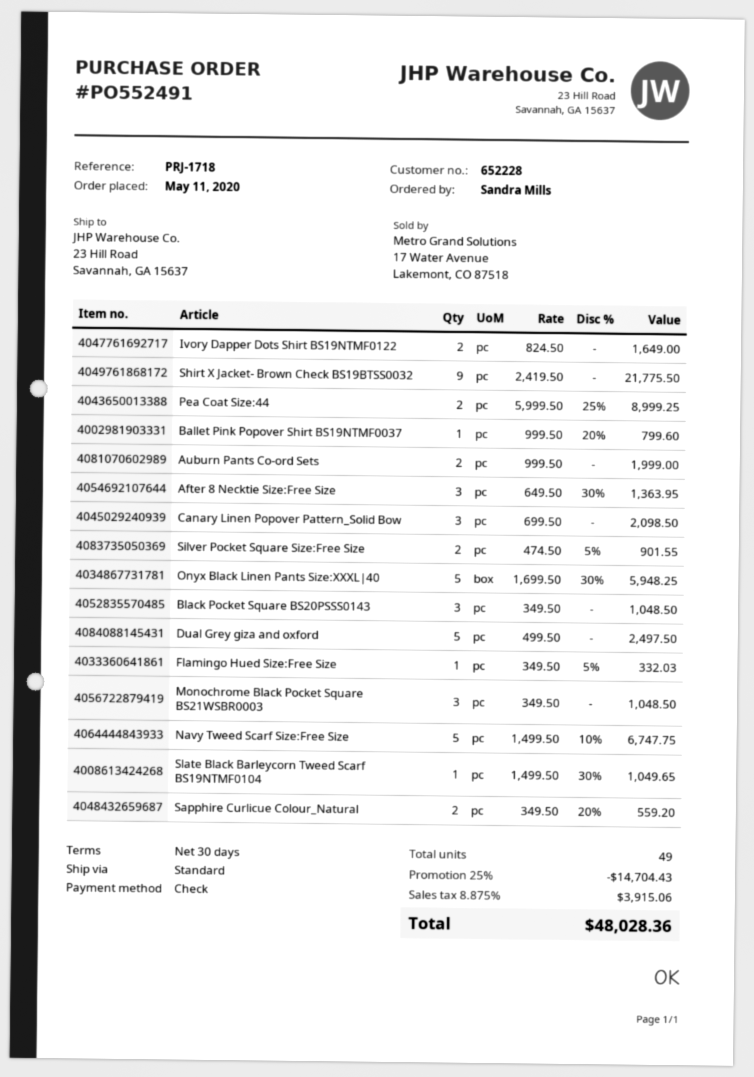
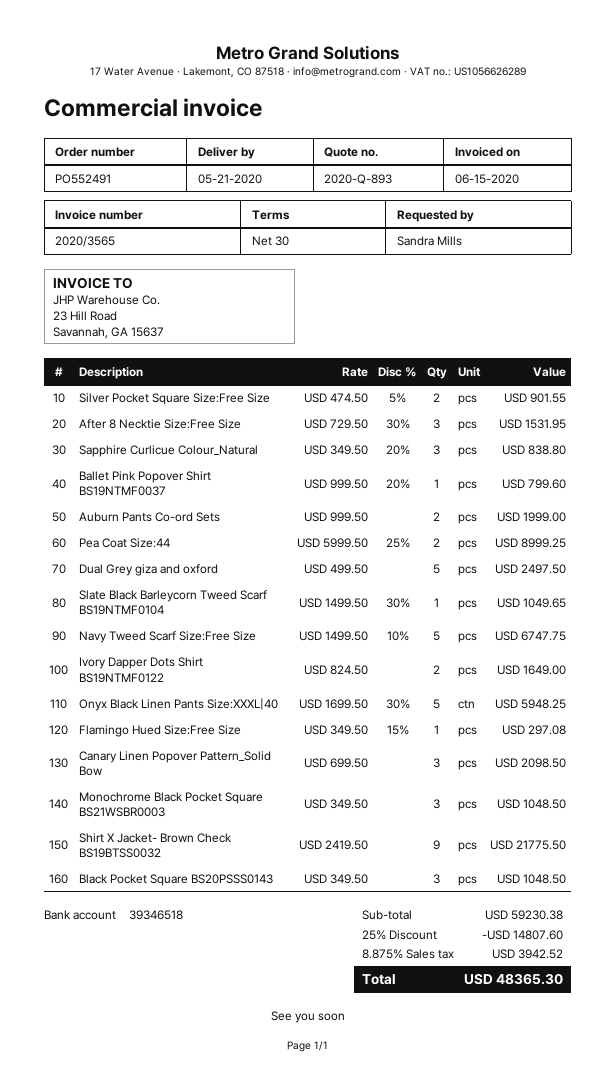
After 8 Necktie Size:Free Size: 3 x 649.50 - 30% = 1363.95 -> 3 x 729.50 - 30% = 1531.95
Flamingo Hued Size:Free Size: 1 x 349.50 - 5% = 332.03 -> 1 x 349.50 - 15% = 297.08
Sapphire Curlicue Colour_Natural: 2 x 349.50 - 20% = 559.20 -> 3 x 349.50 - 20% = 838.80
discount: 25% = 14704.43 -> 25% = 14807.60
tax: 8.875% = 3915.06 -> 8.875% = 3942.52
total: 48028.36 -> 48365.30

